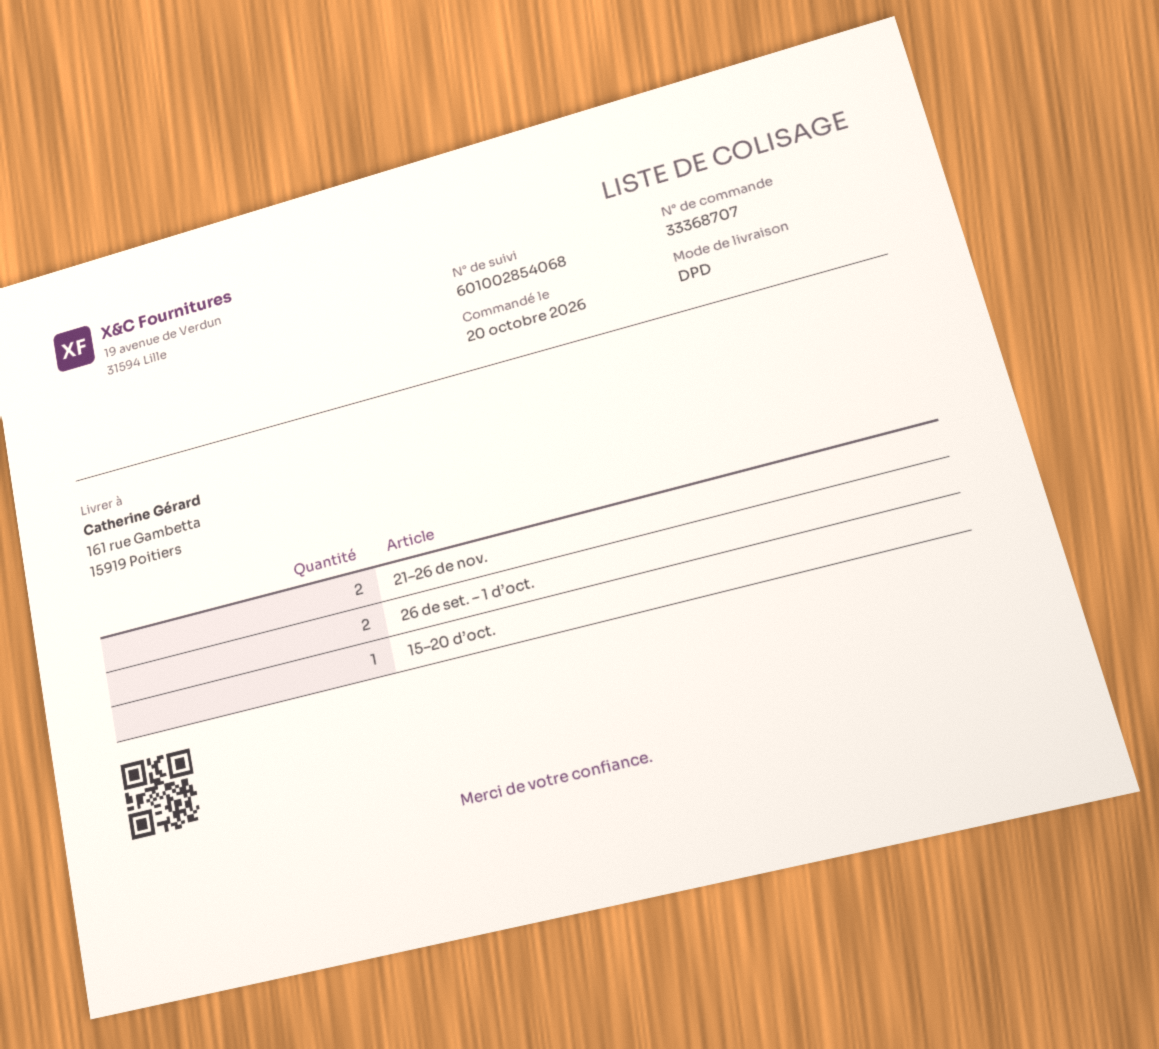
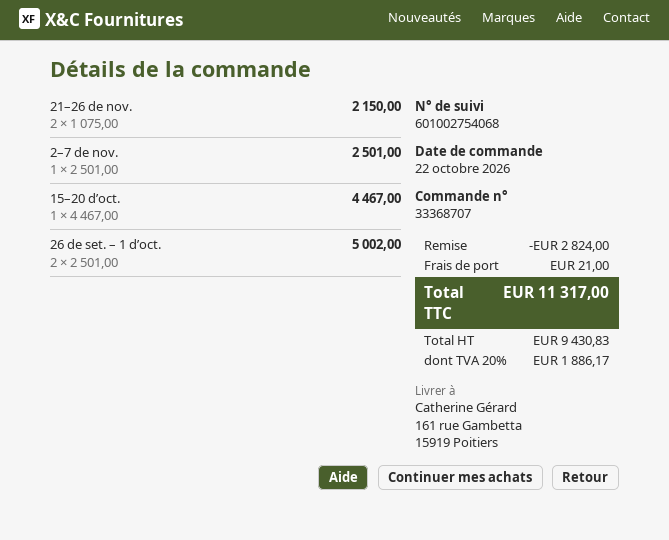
order date: 2026-10-20 -> 2026-10-22
tracking number: 601002854068 -> 601002754068
2–7 de nov.: none -> 1

